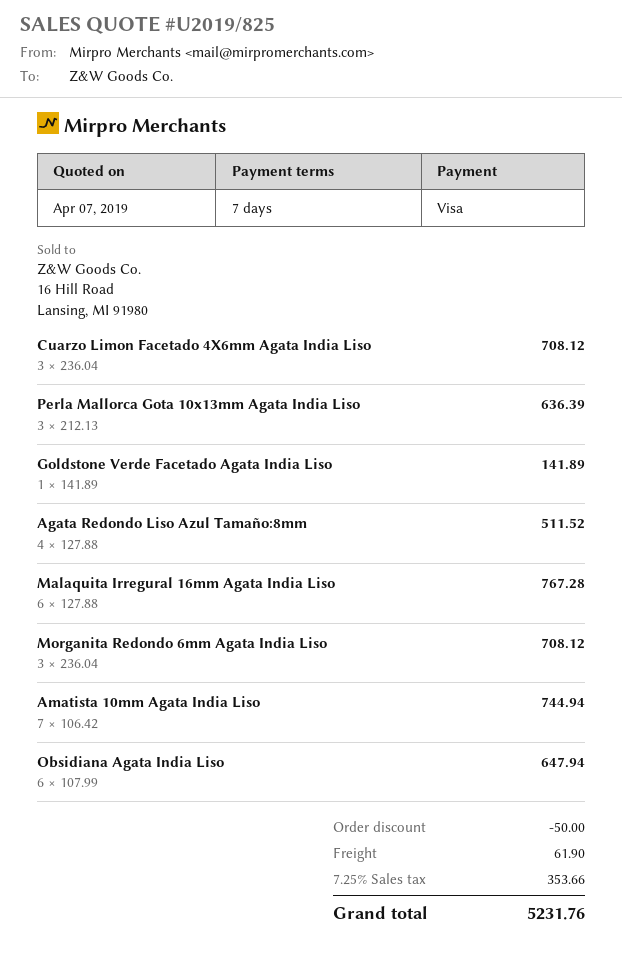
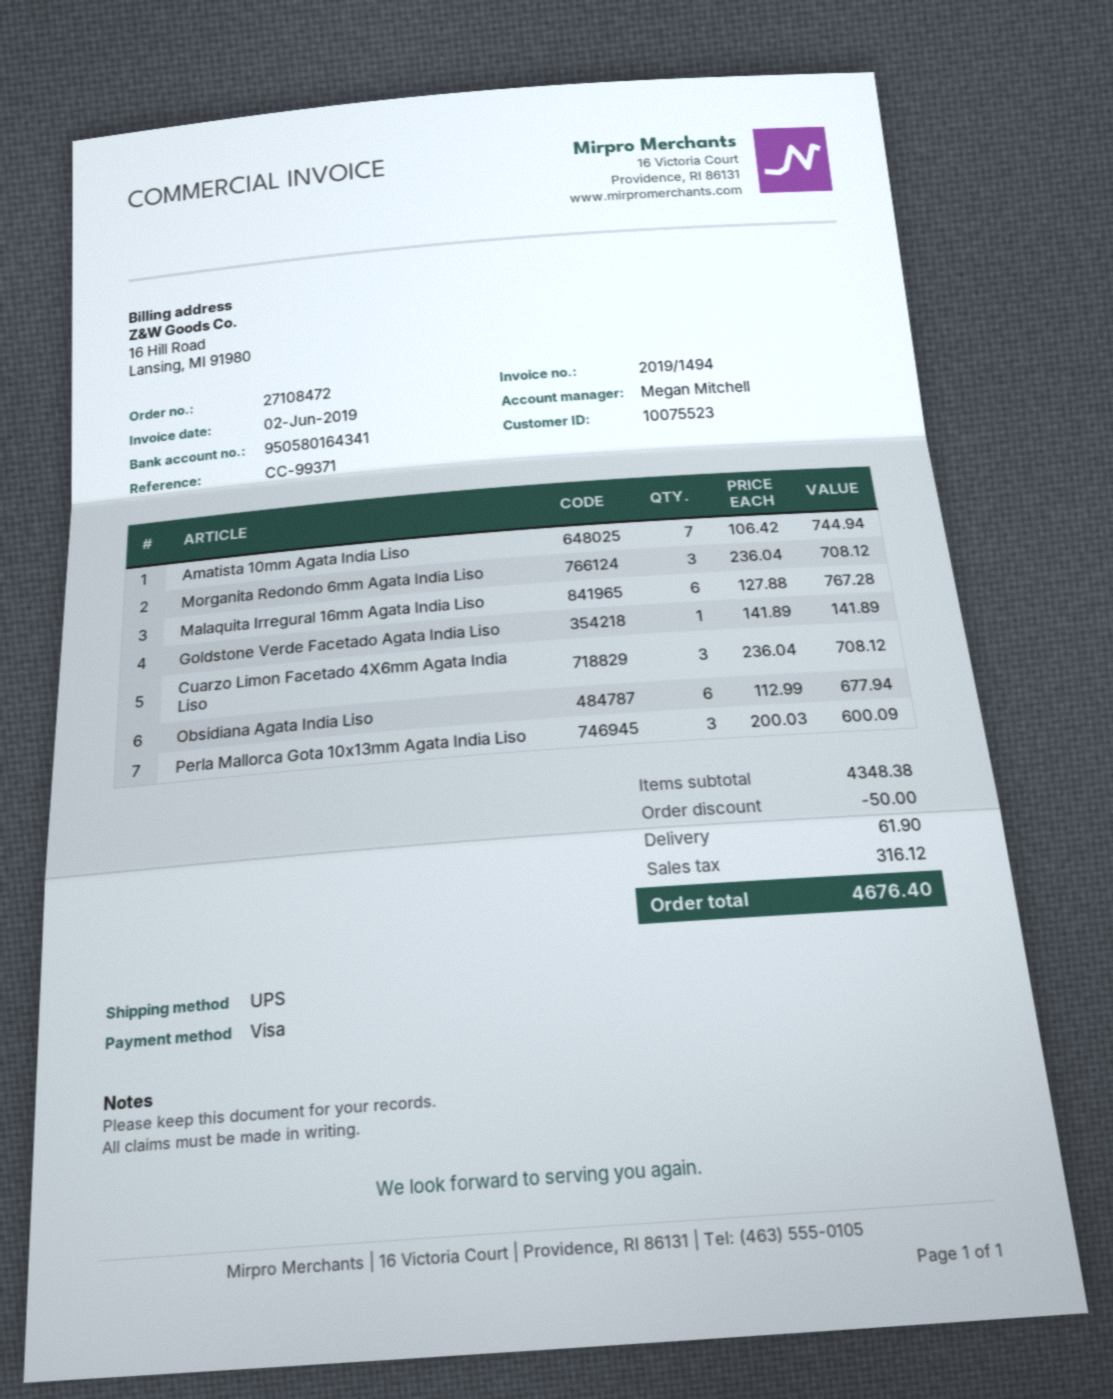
Perla Mallorca Gota 10x13mm Agata India Liso: 3 x 212.13 = 636.39 -> 3 x 200.03 = 600.09
Agata Redondo Liso Azul Tamaño:8mm: 4 x 127.88 = 511.52 -> none
Obsidiana Agata India Liso: 6 x 107.99 = 647.94 -> 6 x 112.99 = 677.94
tax: 353.66 -> 316.12
total: 5231.76 -> 4676.40

